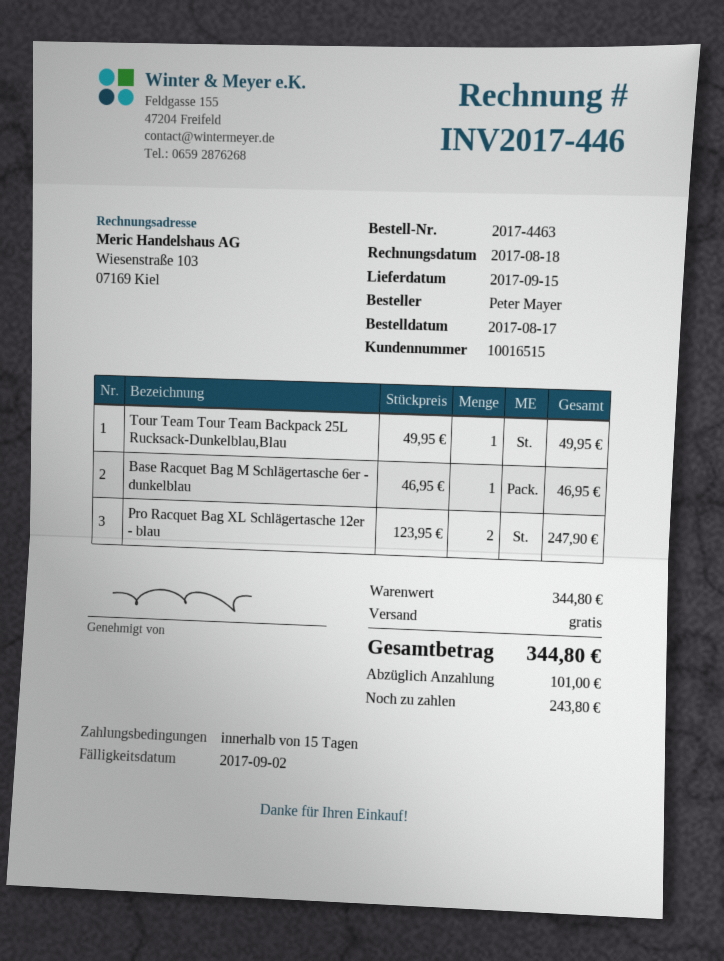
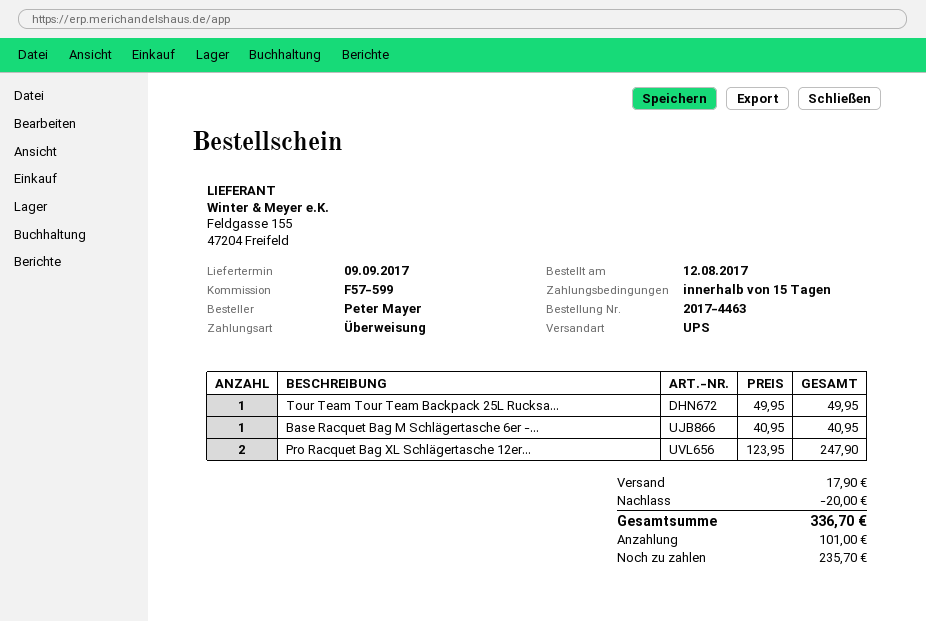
order date: 2017-08-17 -> 2017-08-12
delivery date: 2017-09-15 -> 2017-09-09
Base Racquet Bag M Schlägertasche 6er - dunkelblau: 1 x 46.95 = 46.95 -> 1 x 40.95 = 40.95
discount: none -> 20.00
shipping: 0.00 -> 17.90
total: 344.80 -> 336.70
balance: 243.80 -> 235.70

